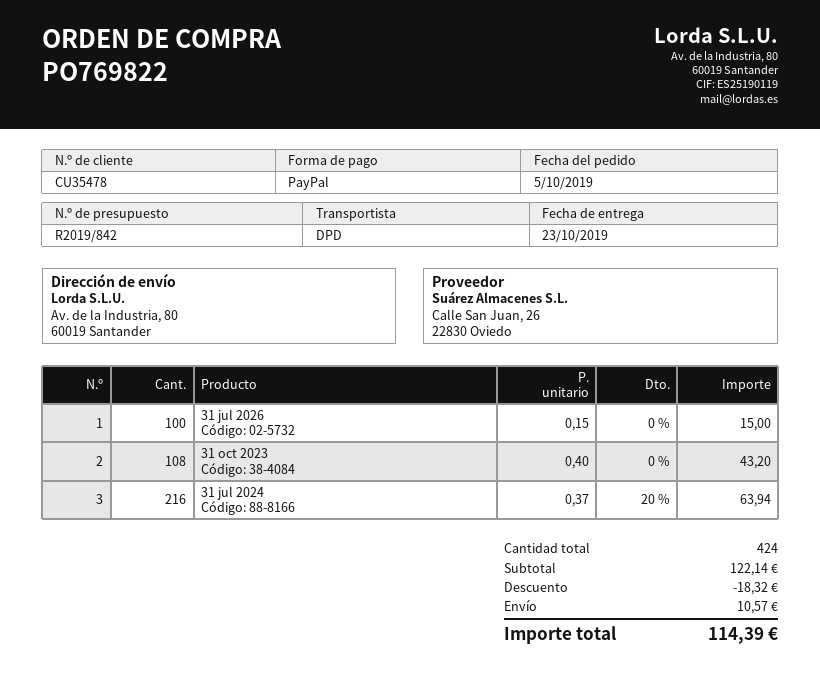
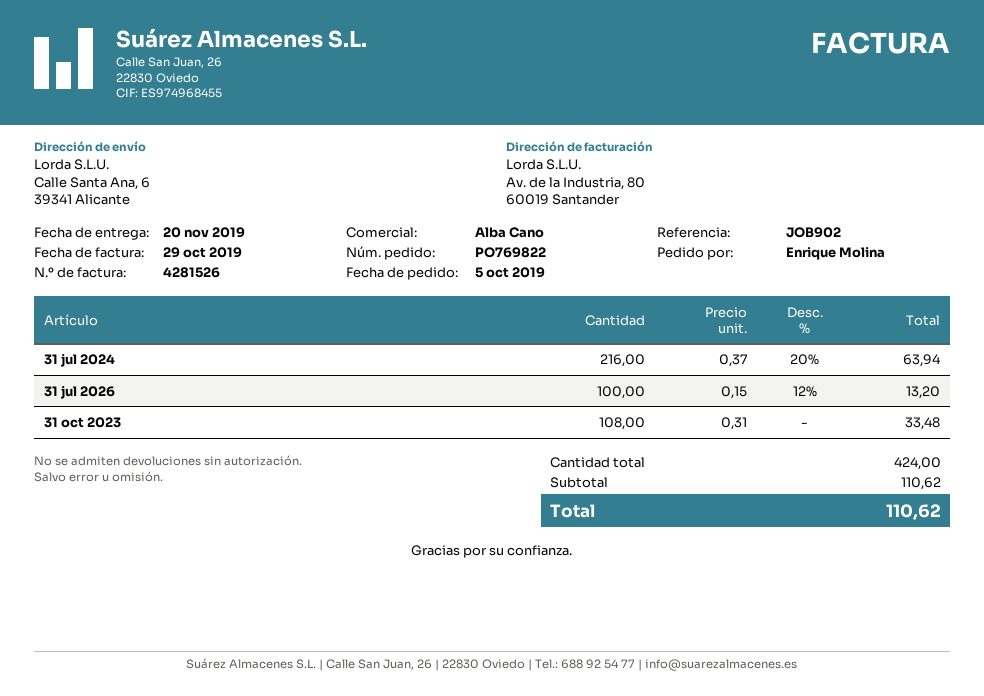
delivery date: 2019-10-23 -> 2019-11-20
ship to: Av. de la Industria, 80, 60019 Santander -> Calle Santa Ana, 6, 39341 Alicante
31 jul 2026: 100 x 0.15 = 15.00 -> 100 x 0.15 - 12% = 13.20
31 oct 2023: 108 x 0.40 = 43.20 -> 108 x 0.31 = 33.48
subtotal: 122.14 -> 110.62
discount: 18.32 -> none
shipping: 10.57 -> none
total: 114.39 -> 110.62

